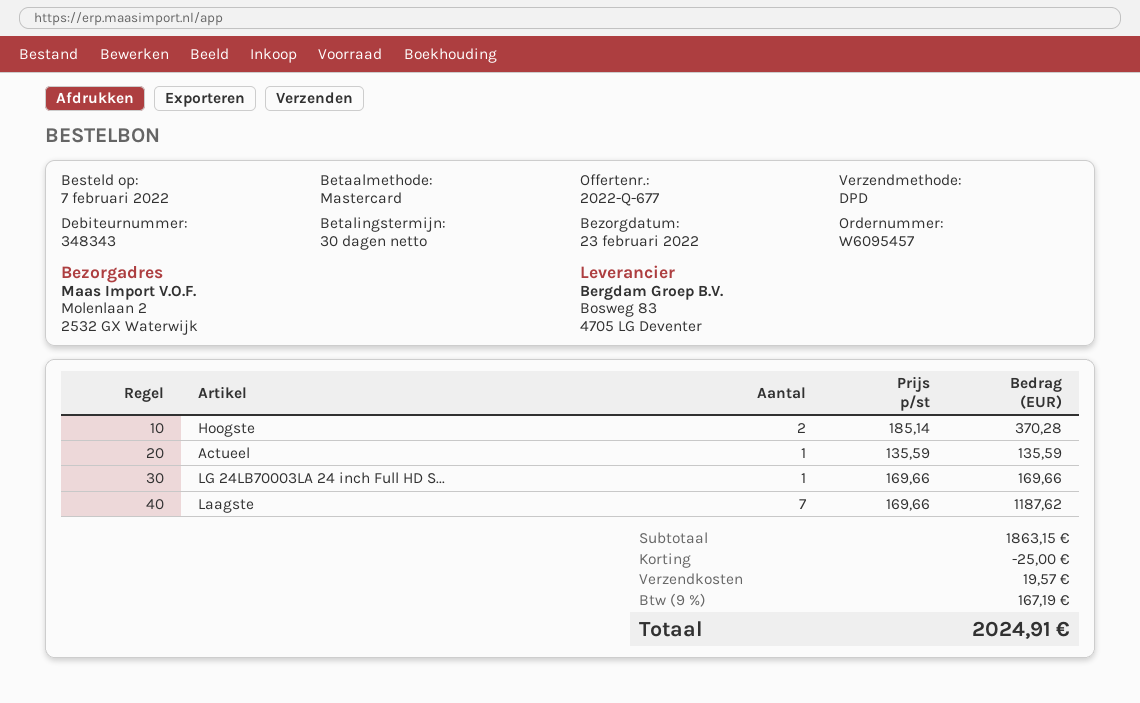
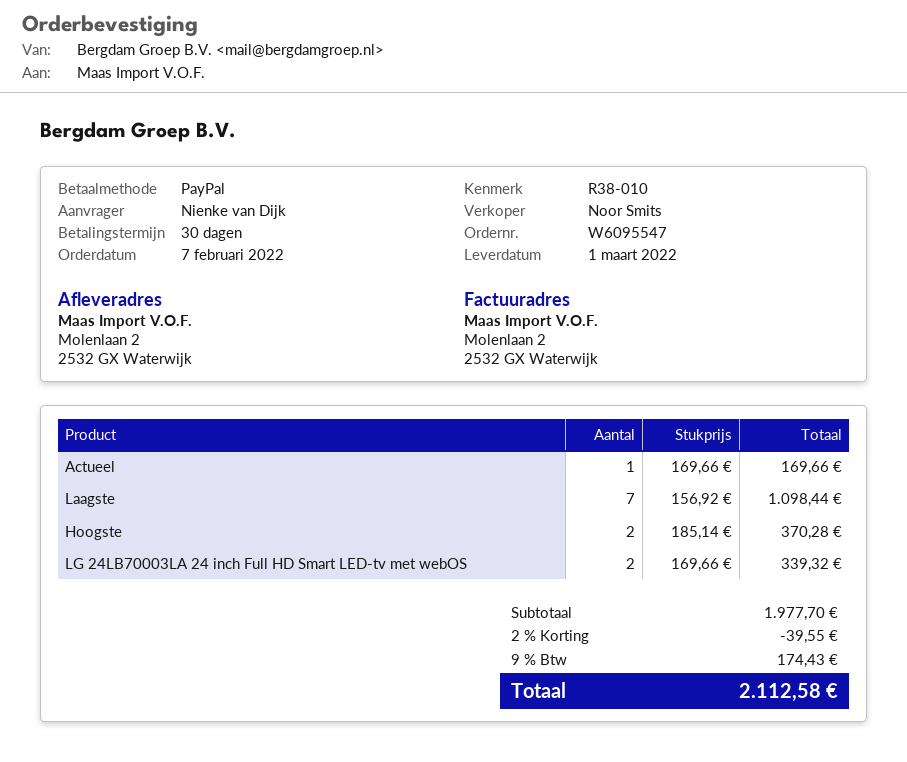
order number: W6095457 -> W6095547
delivery date: 2022-02-23 -> 2022-03-01
payment method: Mastercard -> PayPal
Actueel: 1 x 135.59 = 135.59 -> 1 x 169.66 = 169.66
LG 24LB70003LA 24 inch Full HD S...: 1 x 169.66 = 169.66 -> 2 x 169.66 = 339.32
Laagste: 7 x 169.66 = 1187.62 -> 7 x 156.92 = 1098.44
subtotal: 1863.15 -> 1977.70
discount: 25.00 -> 39.55
shipping: 19.57 -> none
tax: 9% = 167.19 -> 9% = 174.43
total: 2024.91 -> 2112.58

